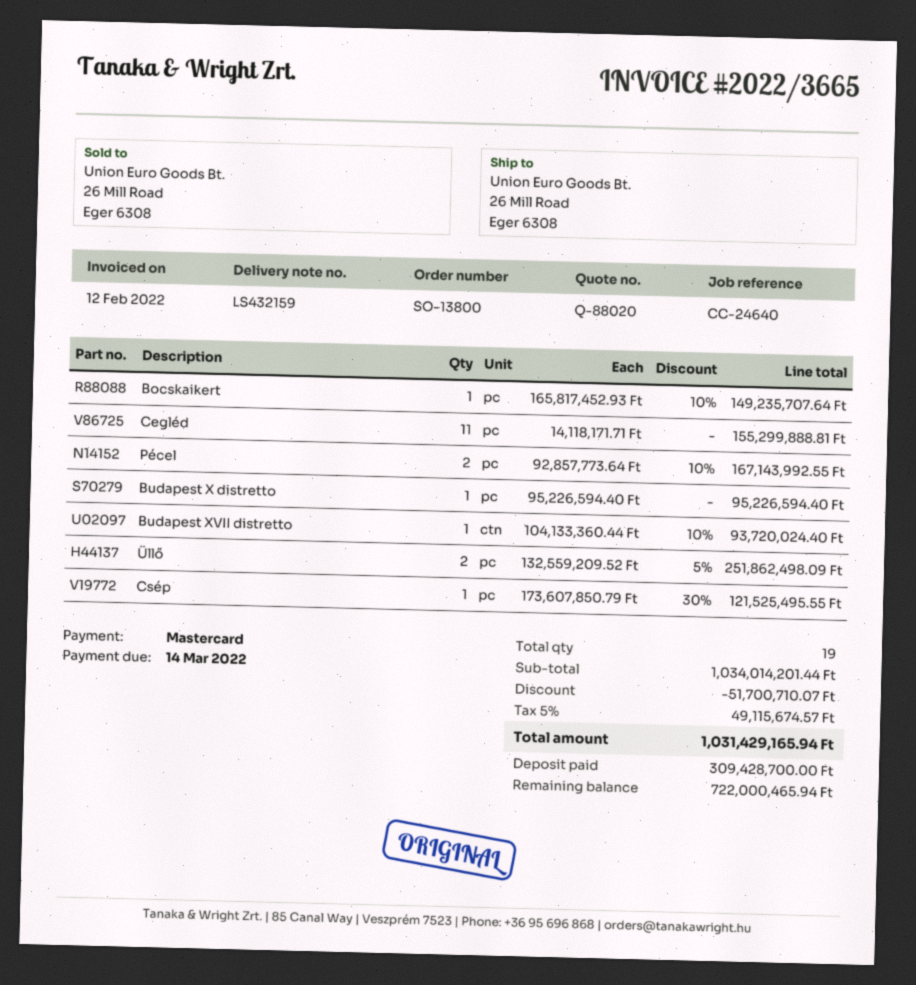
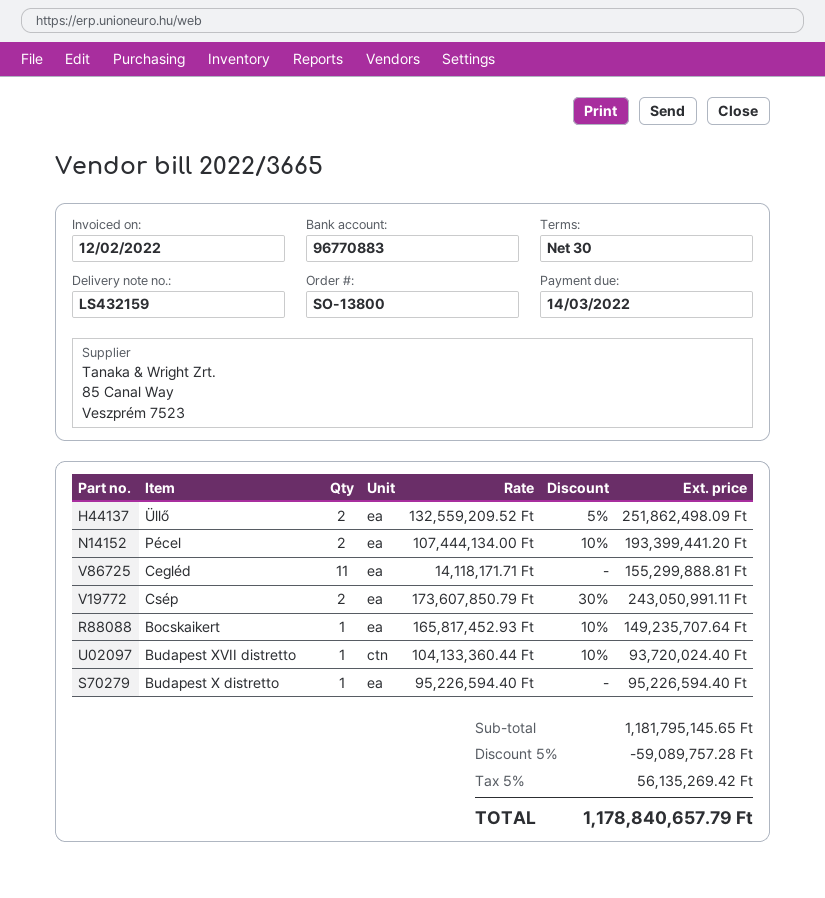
Pécel: 2 x 92857773.64 - 10% = 167143992.55 -> 2 x 107444134.00 - 10% = 193399441.20
Csép: 1 x 173607850.79 - 30% = 121525495.55 -> 2 x 173607850.79 - 30% = 243050991.11
subtotal: 1034014201.44 -> 1181795145.65
discount: 51700710.07 -> 59089757.28
tax: 5% = 49115674.57 -> 5% = 56135269.42
total: 1031429165.94 -> 1178840657.79

